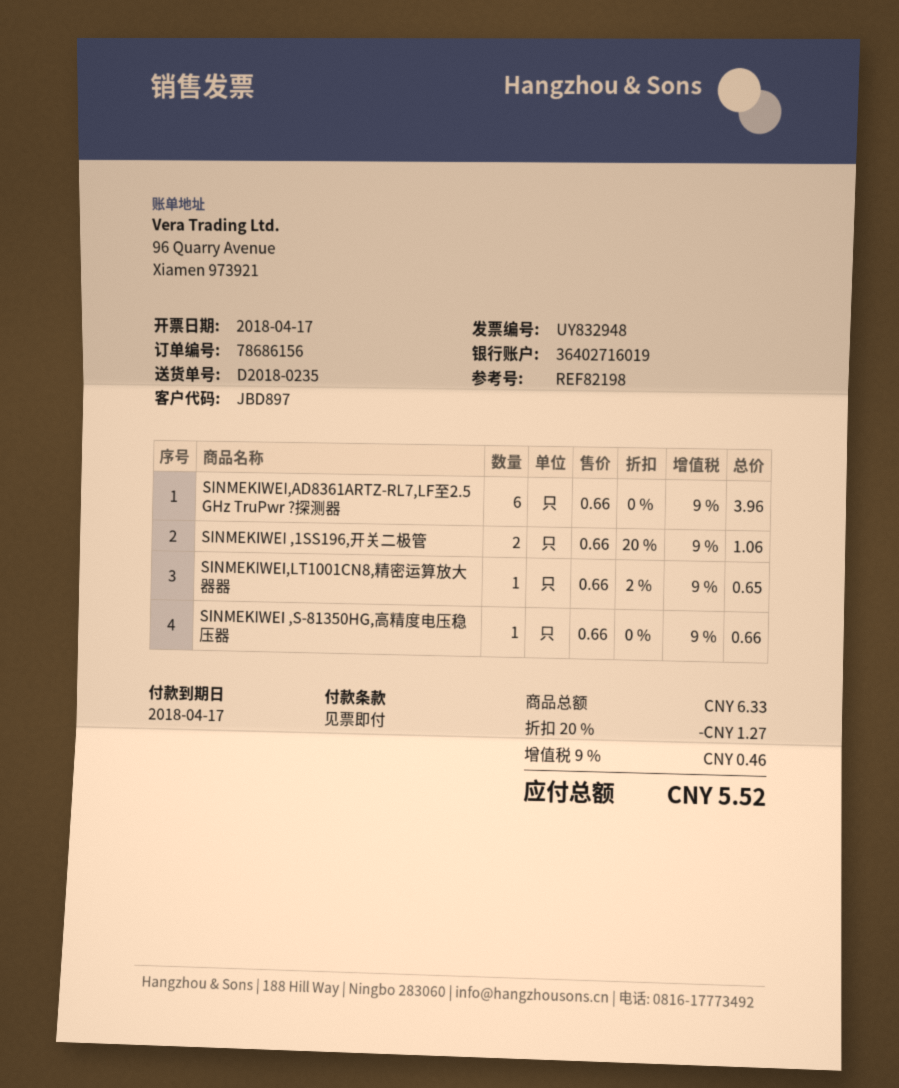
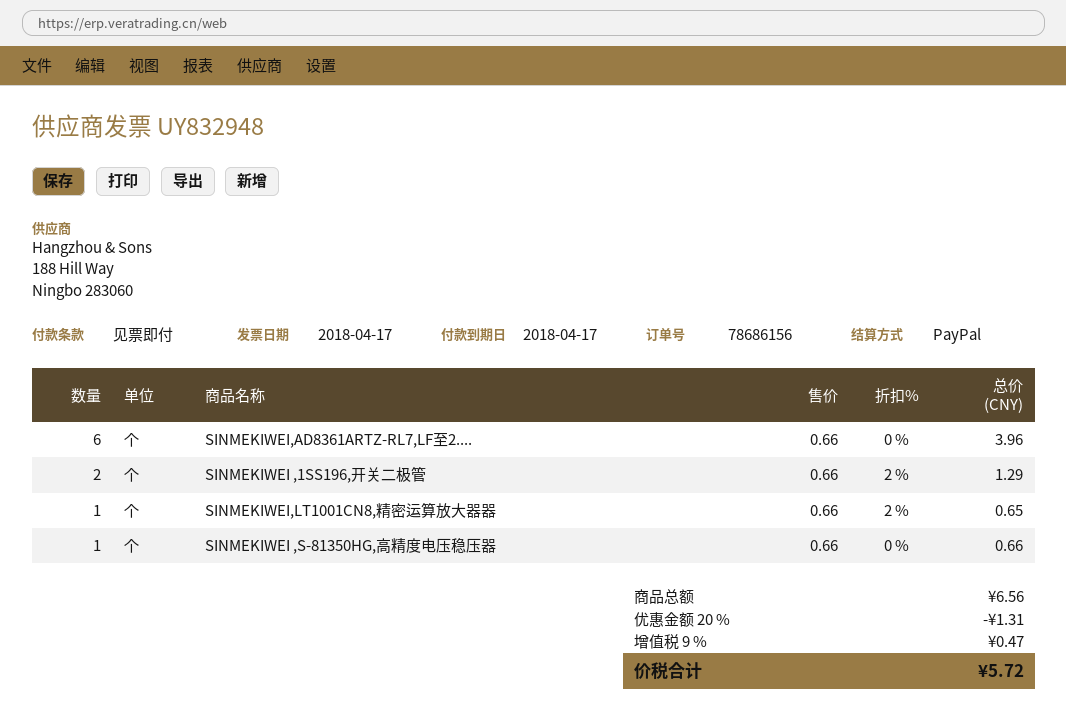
SINMEKIWEI ,1SS196,开关二极管: 2 x 0.66 - 20% = 1.06 -> 2 x 0.66 - 2% = 1.29
subtotal: 6.33 -> 6.56
discount: 20% = 1.27 -> 20% = 1.31
tax: 9% = 0.46 -> 9% = 0.47
total: 5.52 -> 5.72

